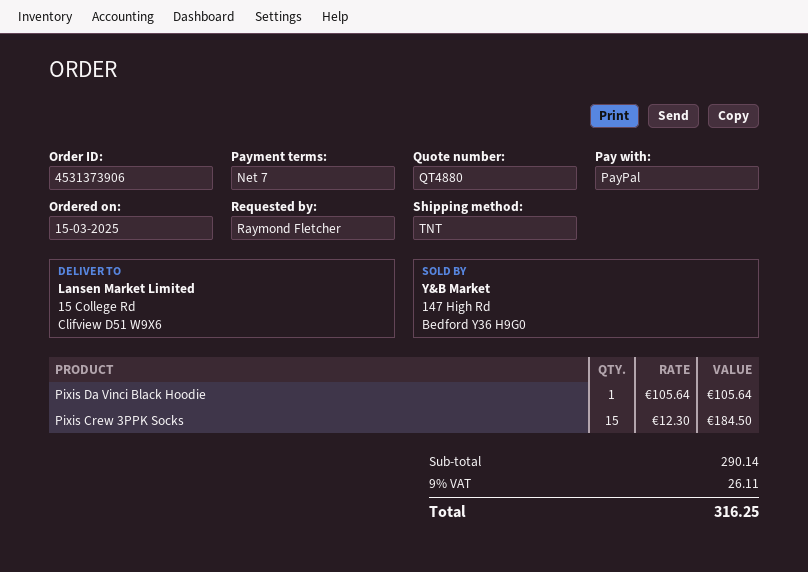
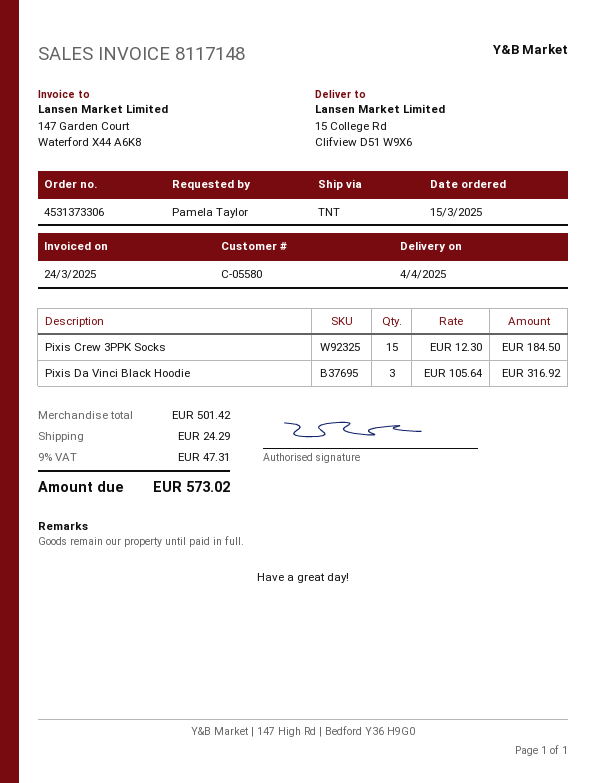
order number: 4531373906 -> 4531373306
ordered by: Raymond Fletcher -> Pamela Taylor
Pixis Da Vinci Black Hoodie: 1 x 105.64 = 105.64 -> 3 x 105.64 = 316.92
subtotal: 290.14 -> 501.42
shipping: none -> 24.29
tax: 9% = 26.11 -> 9% = 47.31
total: 316.25 -> 573.02

